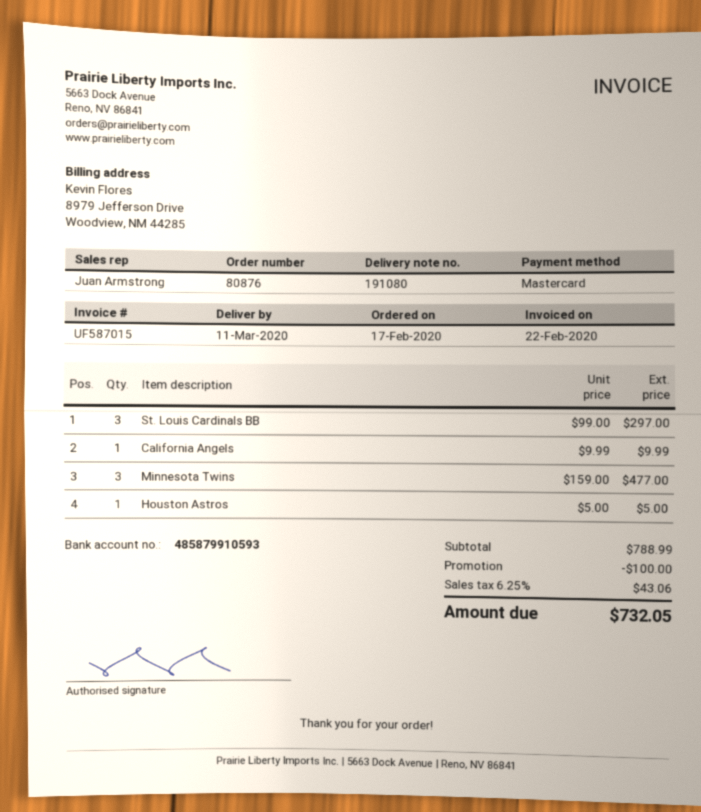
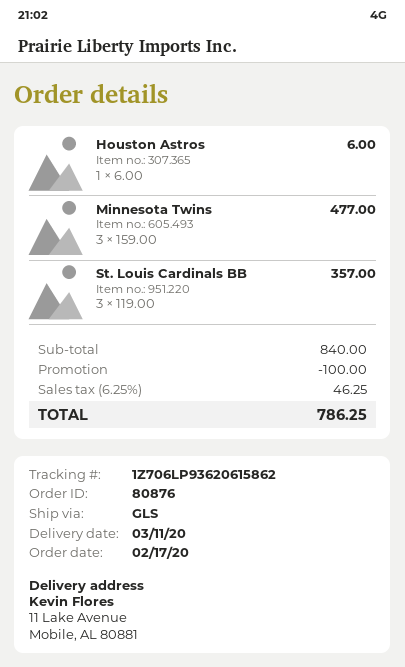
St. Louis Cardinals BB: 3 x 99.00 = 297.00 -> 3 x 119.00 = 357.00
California Angels: 1 x 9.99 = 9.99 -> none
Houston Astros: 1 x 5.00 = 5.00 -> 1 x 6.00 = 6.00
subtotal: 788.99 -> 840.00
tax: 6.25% = 43.06 -> 6.25% = 46.25
total: 732.05 -> 786.25

